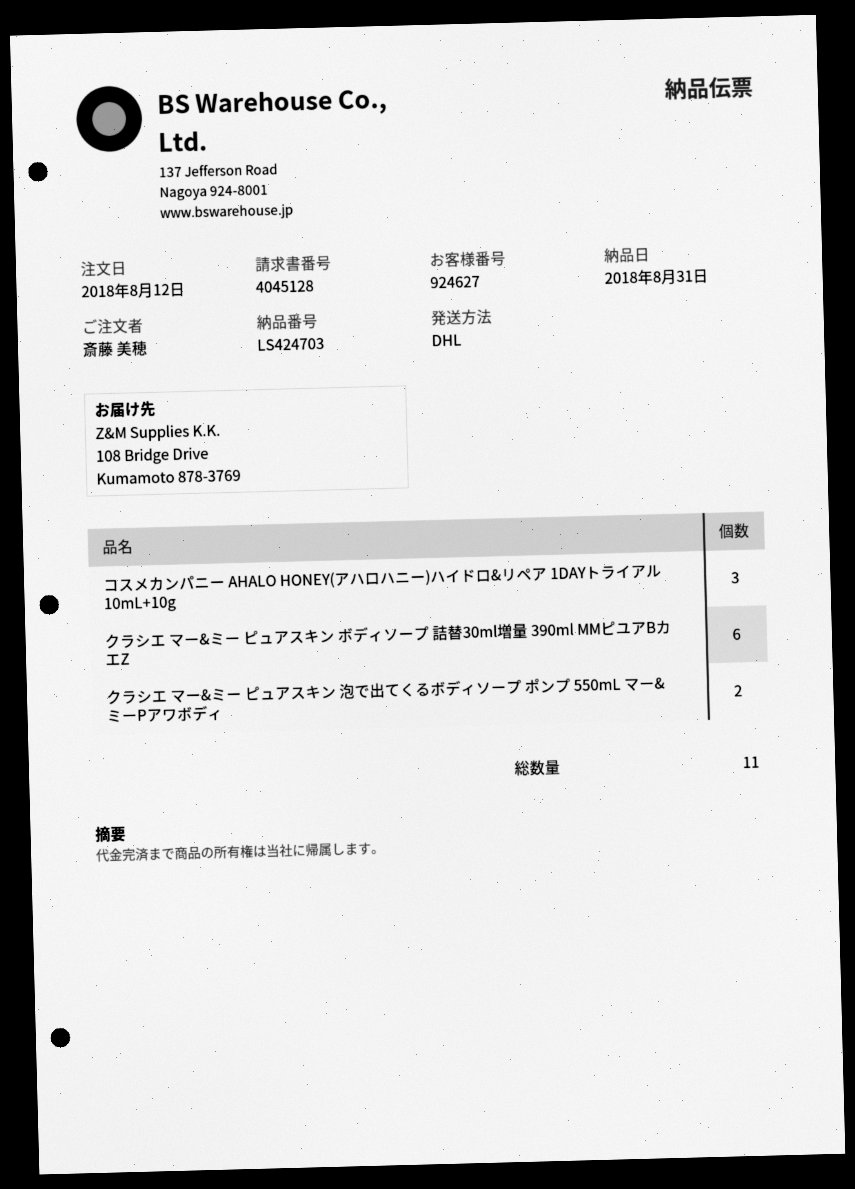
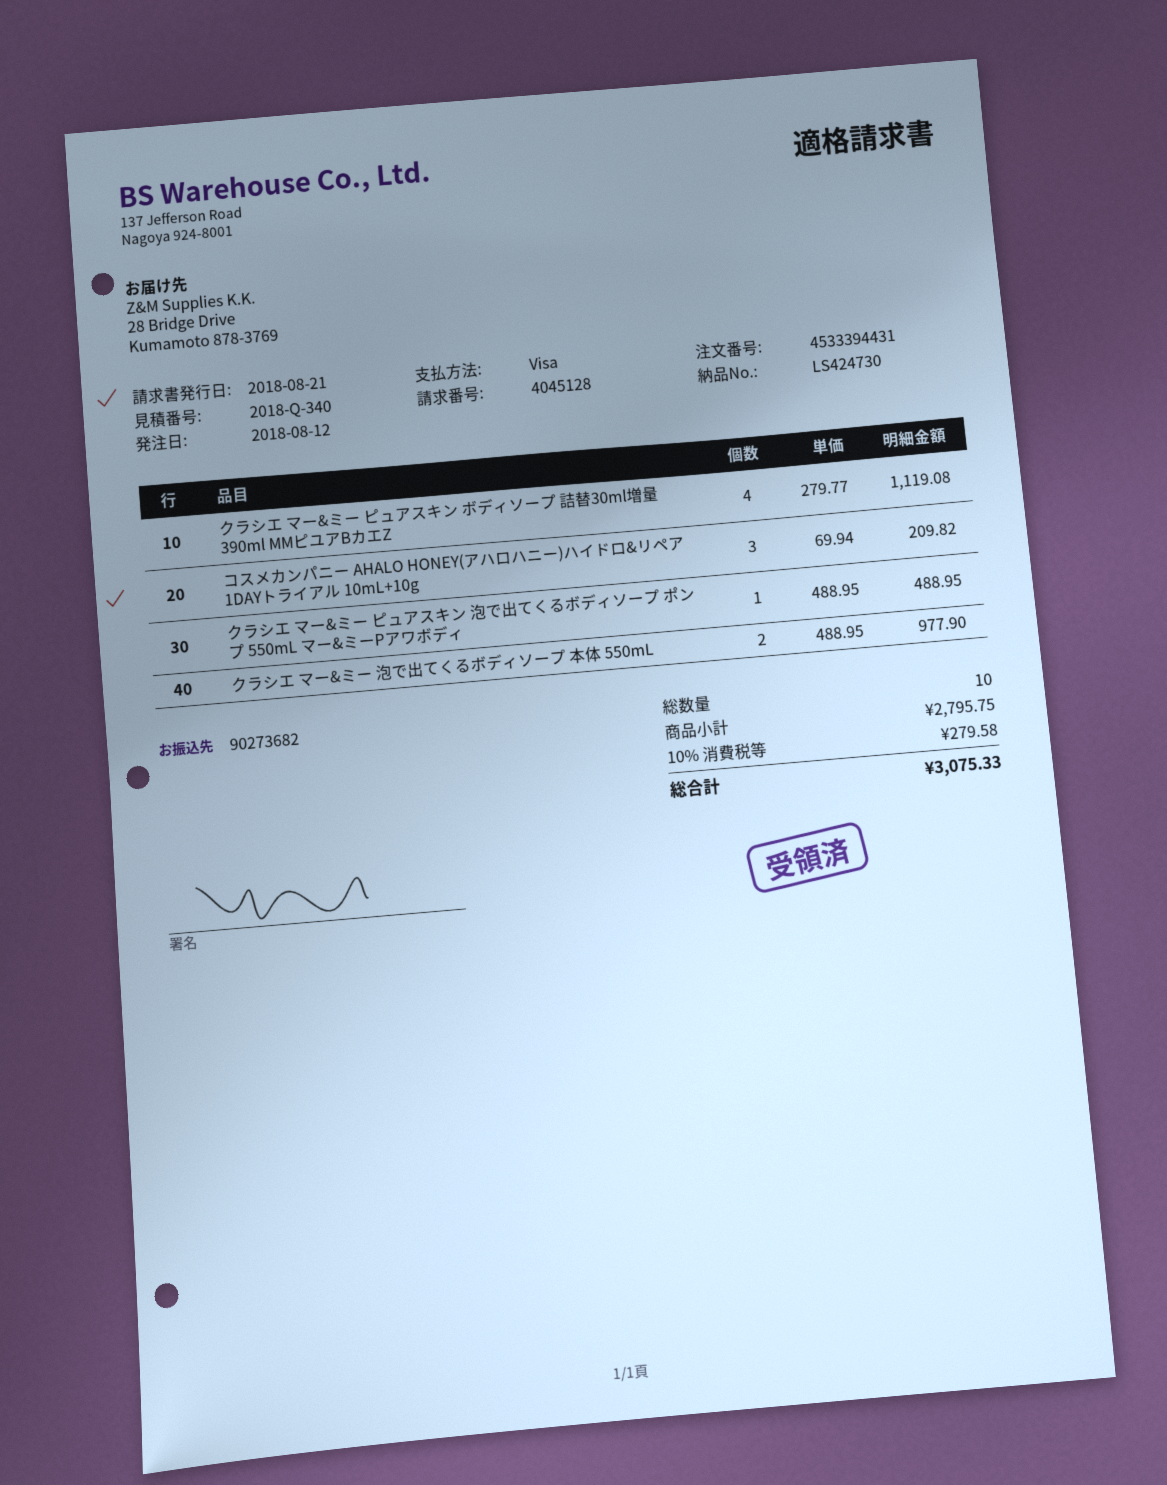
delivery note number: LS424703 -> LS424730
ship to: 108 Bridge Drive, Kumamoto 878-3769 -> 28 Bridge Drive, Kumamoto 878-3769
クラシエ マー&ミー ピュアスキン ボディソープ 詰替30ml増量 390ml MMピユアBカエZ: 6 -> 4
クラシエ マー&ミー ピュアスキン 泡で出てくるボディソープ ポンプ 550mL マー&ミーPアワボディ: 2 -> 1
クラシエ マー&ミー 泡で出てくるボディソープ 本体 550mL: none -> 2
total quantity: 11 -> 10

